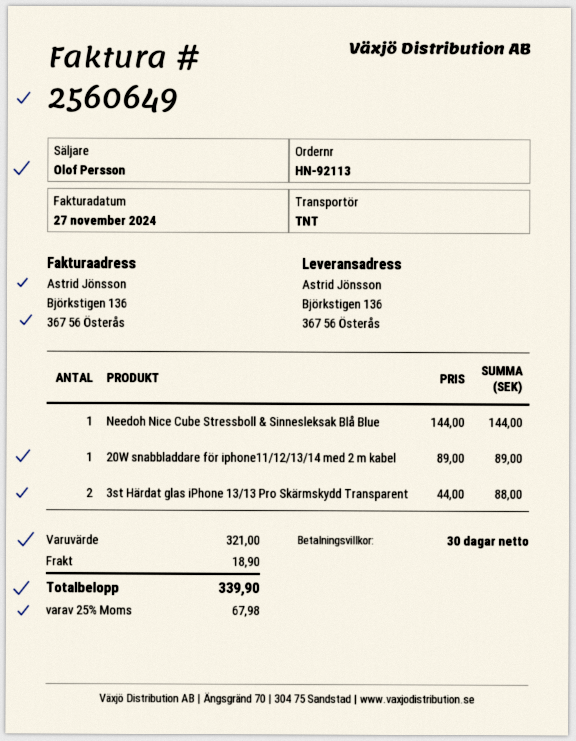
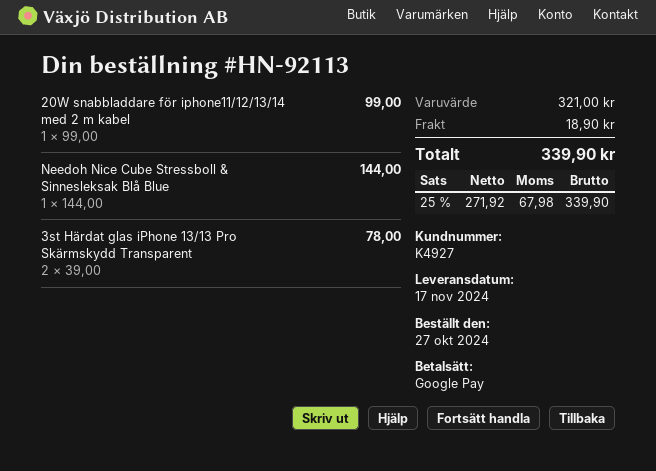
20W snabbladdare för iphone11/12/13/14 med 2 m kabel: 1 x 89.00 = 89.00 -> 1 x 99.00 = 99.00
3st Härdat glas iPhone 13/13 Pro Skärmskydd Transparent: 2 x 44.00 = 88.00 -> 2 x 39.00 = 78.00

